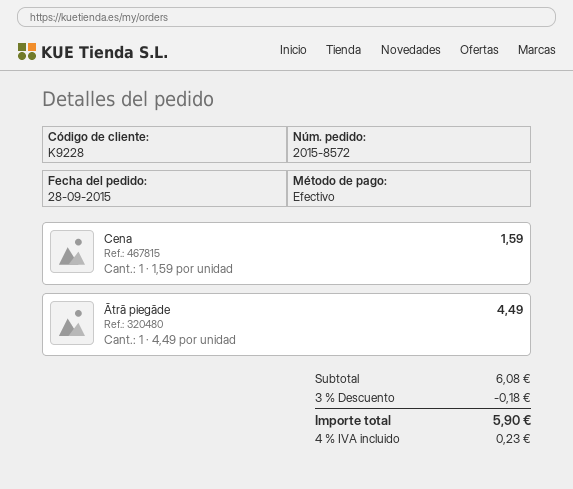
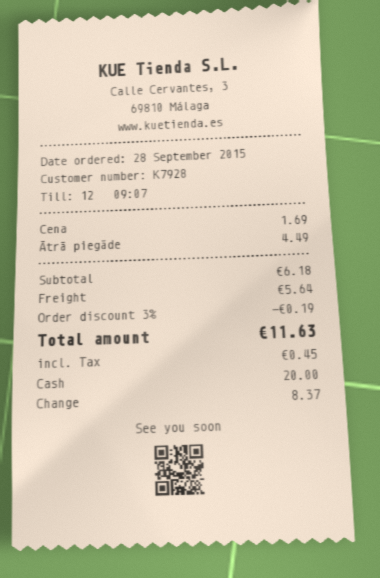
customer number: K9228 -> K7928
Cena: 1 x 1.59 = 1.59 -> 1 x 1.69 = 1.69
subtotal: 6.08 -> 6.18
discount: 3% = 0.18 -> 3% = 0.19
shipping: none -> 5.64
tax: 0.23 -> 0.45
total: 5.90 -> 11.63

